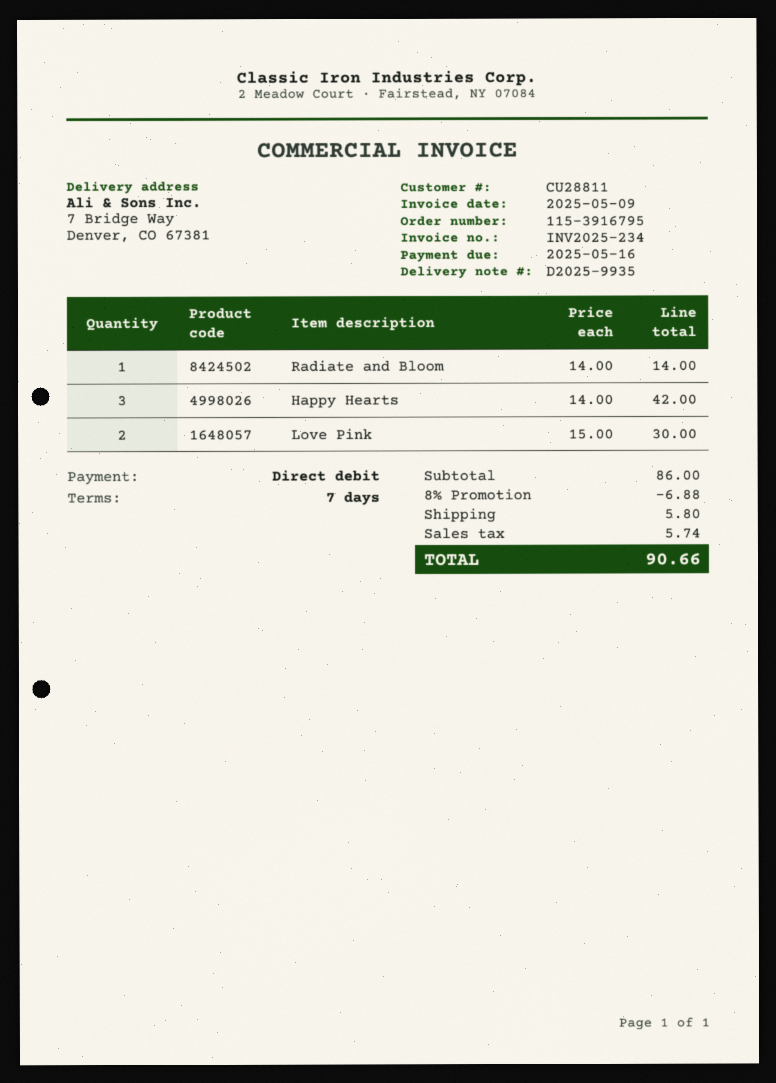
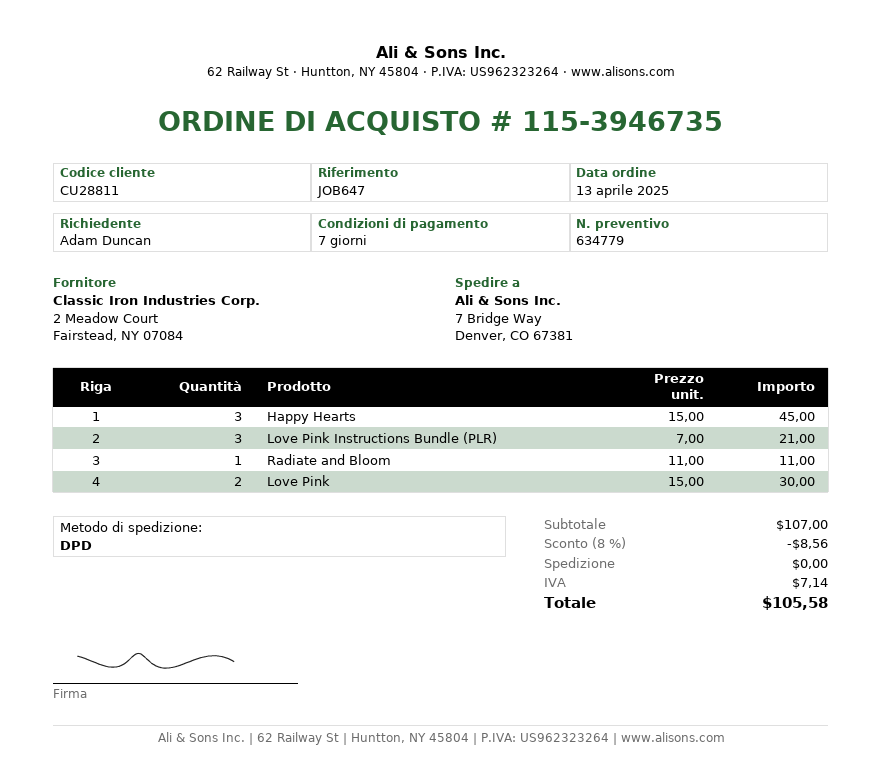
order number: 115-3916795 -> 115-3946735
Radiate and Bloom: 1 x 14.00 = 14.00 -> 1 x 11.00 = 11.00
Happy Hearts: 3 x 14.00 = 42.00 -> 3 x 15.00 = 45.00
Love Pink Instructions Bundle (PLR): none -> 3 x 7.00 = 21.00
subtotal: 86.00 -> 107.00
discount: 8% = 6.88 -> 8% = 8.56
shipping: 5.80 -> 0.00
tax: 5.74 -> 7.14
total: 90.66 -> 105.58

